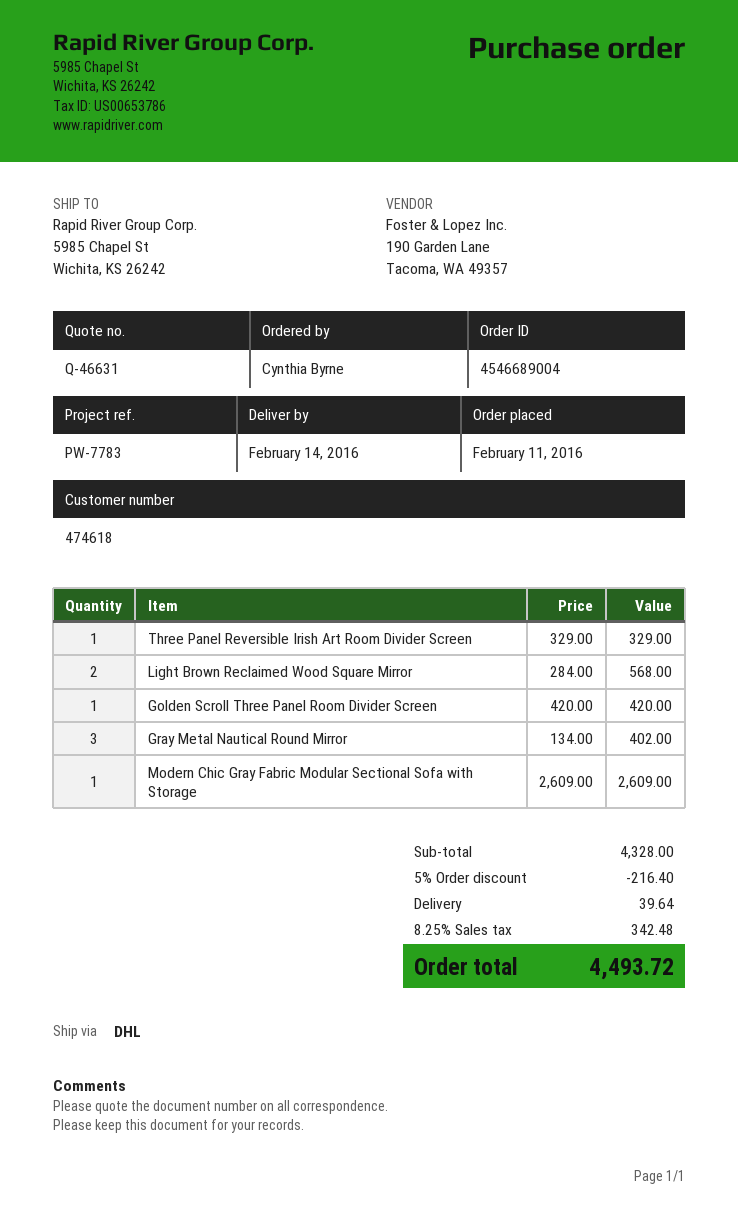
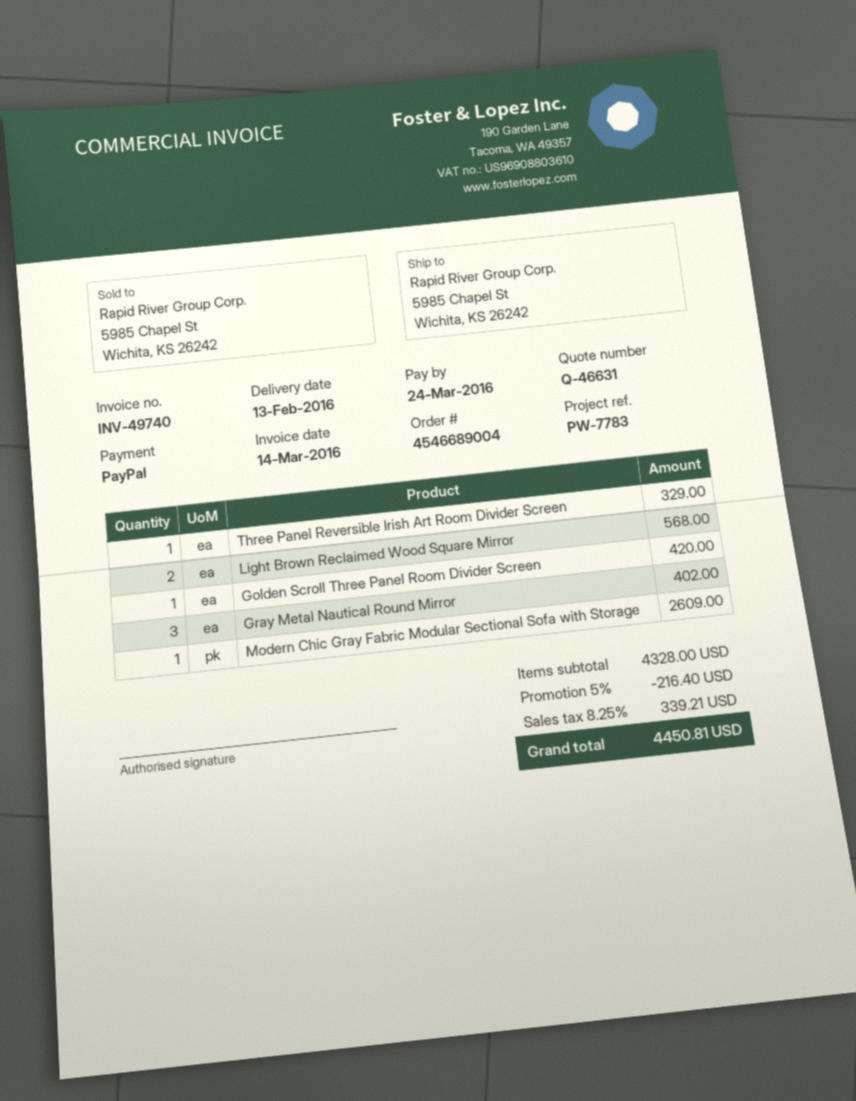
delivery date: 2016-02-14 -> 2016-02-13
shipping: 39.64 -> none
tax: 8.25% = 342.48 -> 8.25% = 339.21
total: 4493.72 -> 4450.81

